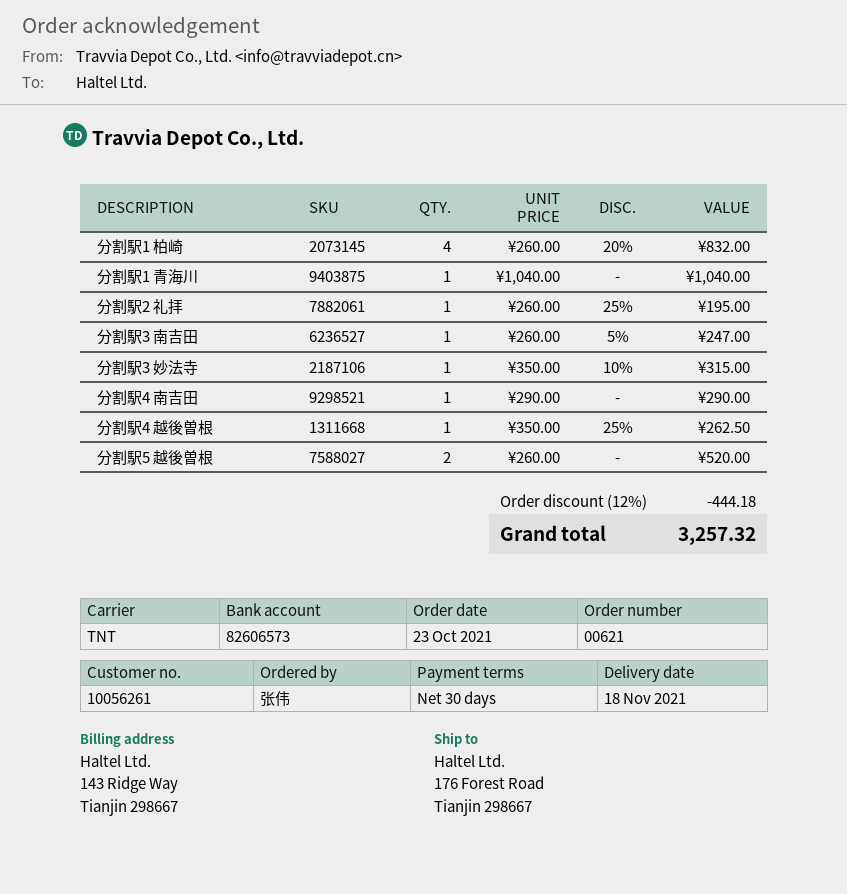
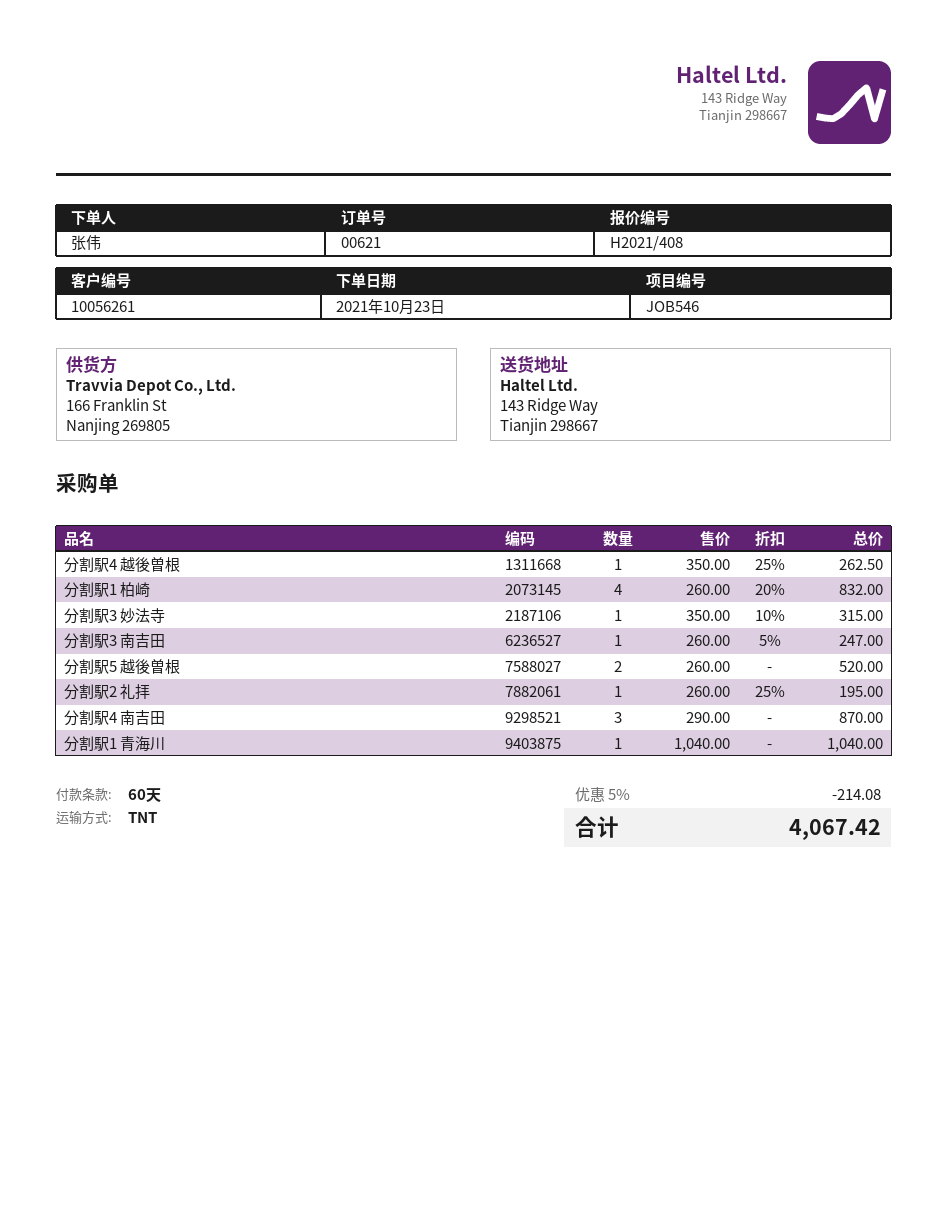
payment terms: 30 days -> 60 days
ship to: 176 Forest Road, Tianjin 298667 -> 143 Ridge Way, Tianjin 298667
分割駅4 南吉田: 1 x 290.00 = 290.00 -> 3 x 290.00 = 870.00
discount: 12% = 444.18 -> 5% = 214.08
total: 3257.32 -> 4067.42

